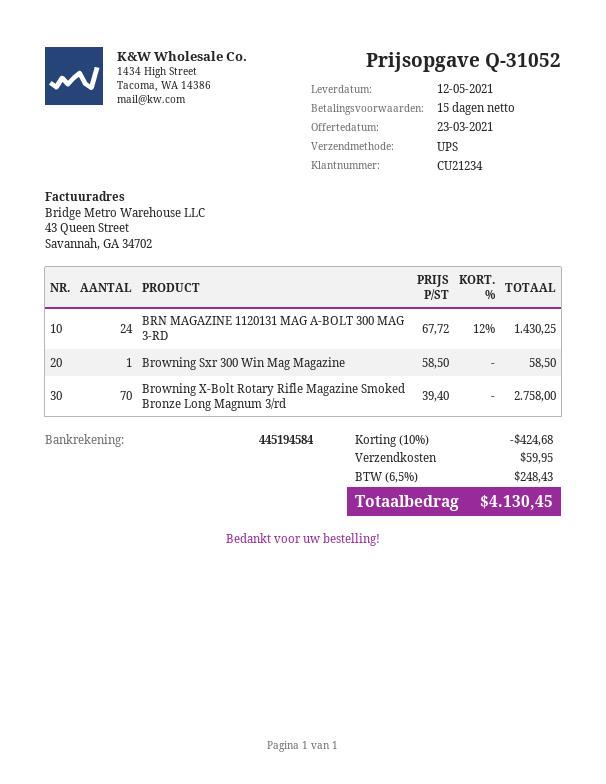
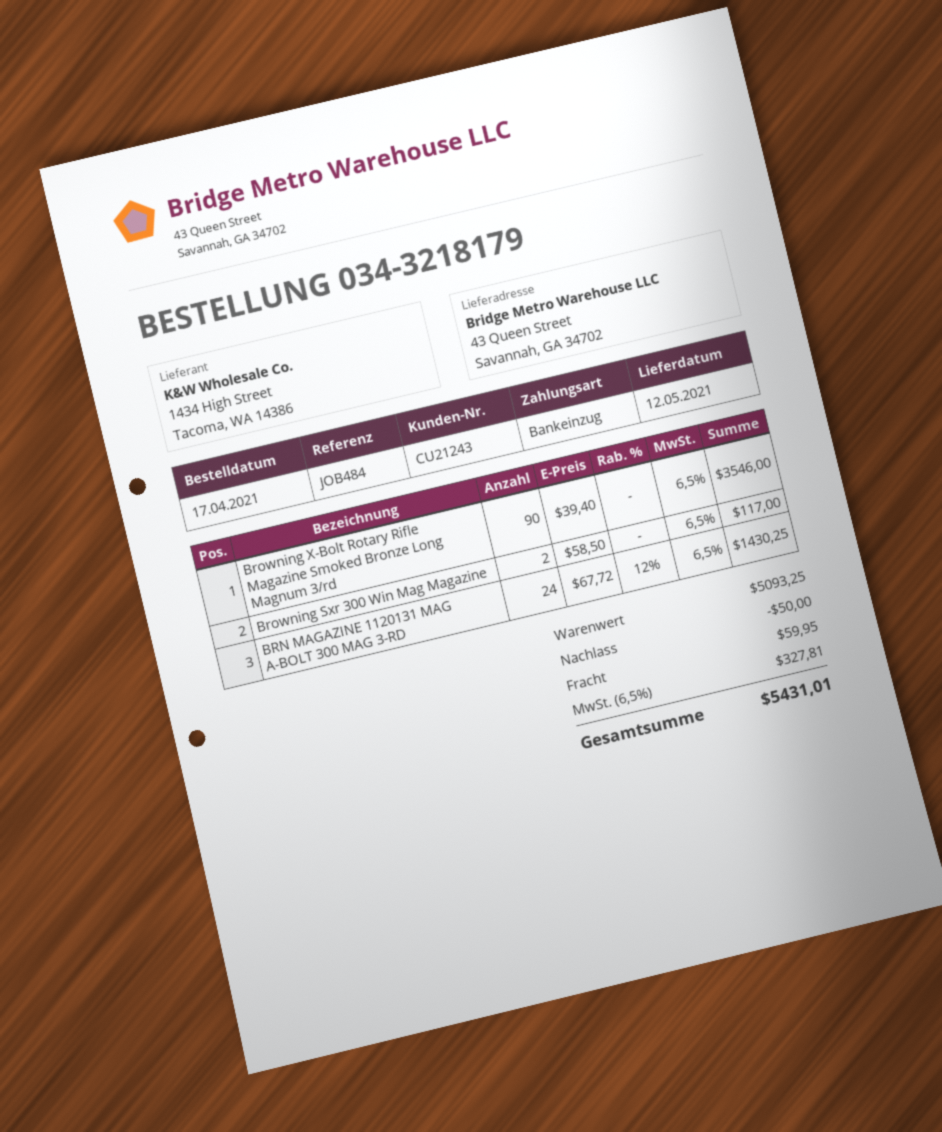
customer number: CU21234 -> CU21243
Browning Sxr 300 Win Mag Magazine: 1 x 58.50 = 58.50 -> 2 x 58.50 = 117.00
Browning X-Bolt Rotary Rifle Magazine Smoked Bronze Long Magnum 3/rd: 70 x 39.40 = 2758.00 -> 90 x 39.40 = 3546.00
discount: 424.68 -> 50.00
tax: 6.5% = 248.43 -> 6.5% = 327.81
total: 4130.45 -> 5431.01

